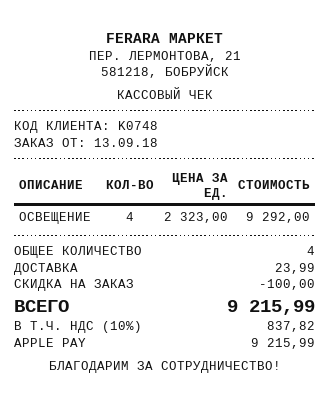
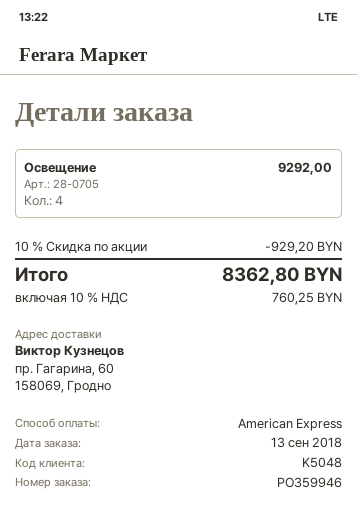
customer number: K0748 -> K5048
payment method: Apple Pay -> American Express
discount: 100.00 -> 929.20
shipping: 23.99 -> none
tax: 10% = 837.82 -> 10% = 760.25
total: 9215.99 -> 8362.80

